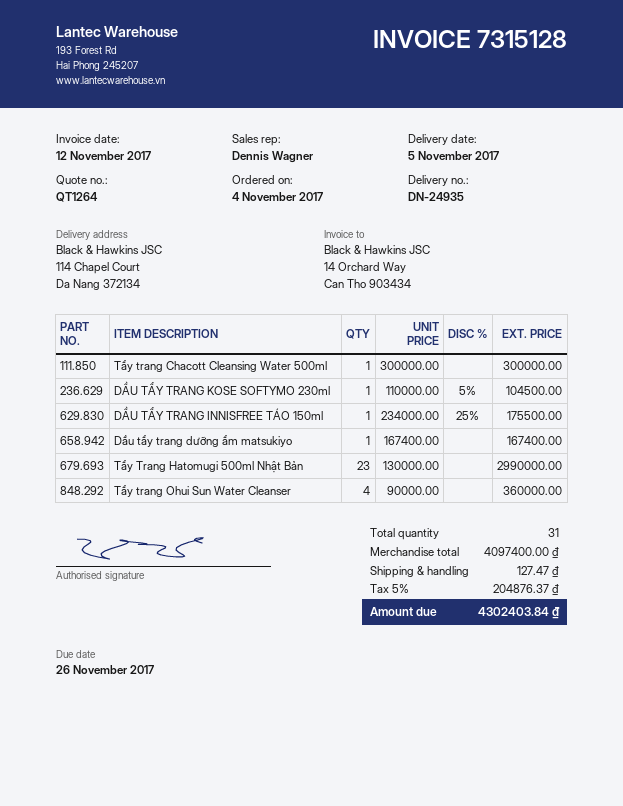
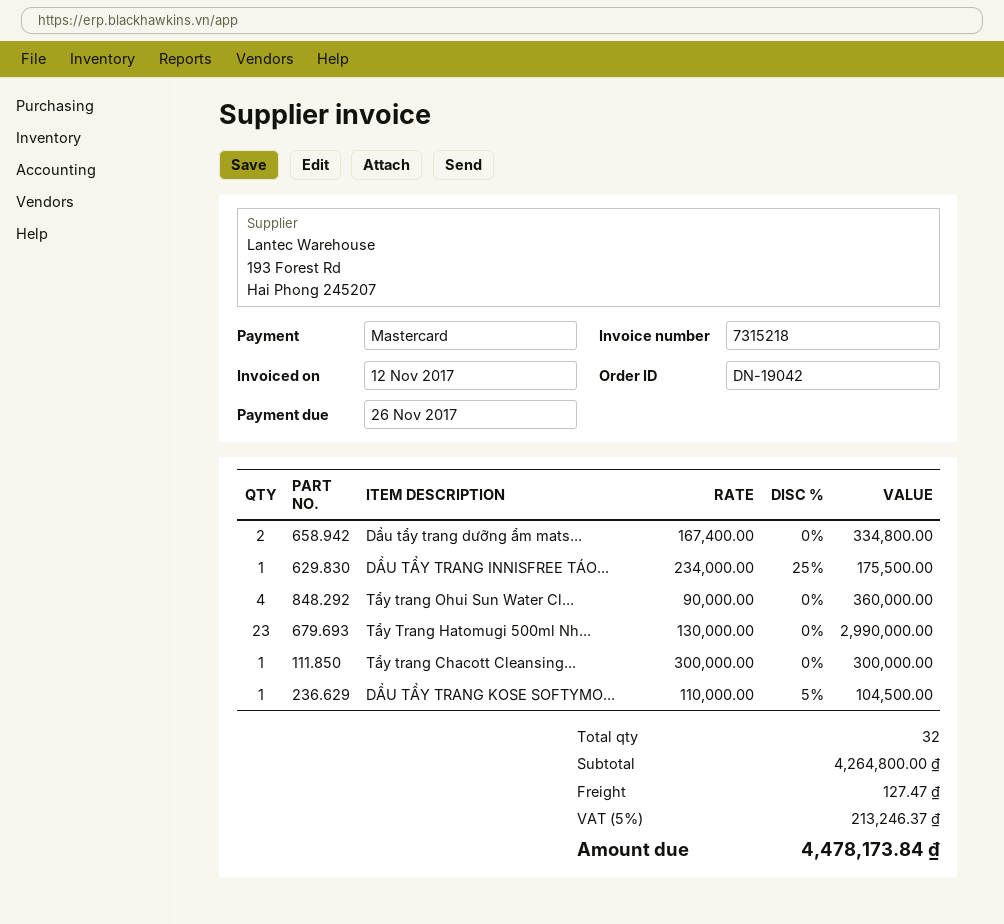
invoice number: 7315128 -> 7315218
Dầu tẩy trang dưỡng ẩm matsukiyo: 1 x 167400.00 = 167400.00 -> 2 x 167400.00 = 334800.00
total quantity: 31 -> 32
subtotal: 4097400.00 -> 4264800.00
tax: 5% = 204876.37 -> 5% = 213246.37
total: 4302403.84 -> 4478173.84

